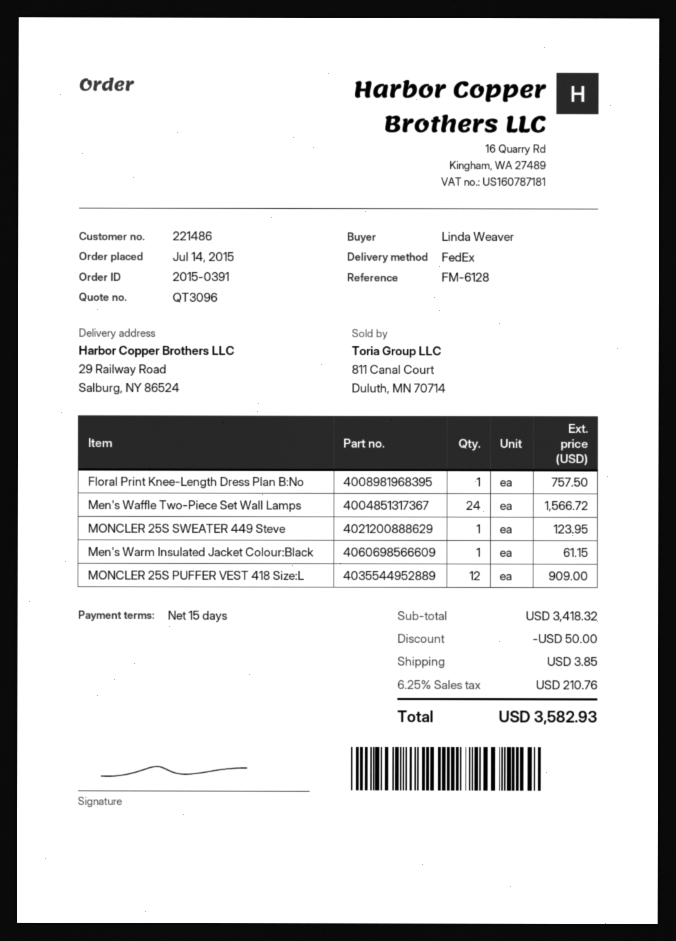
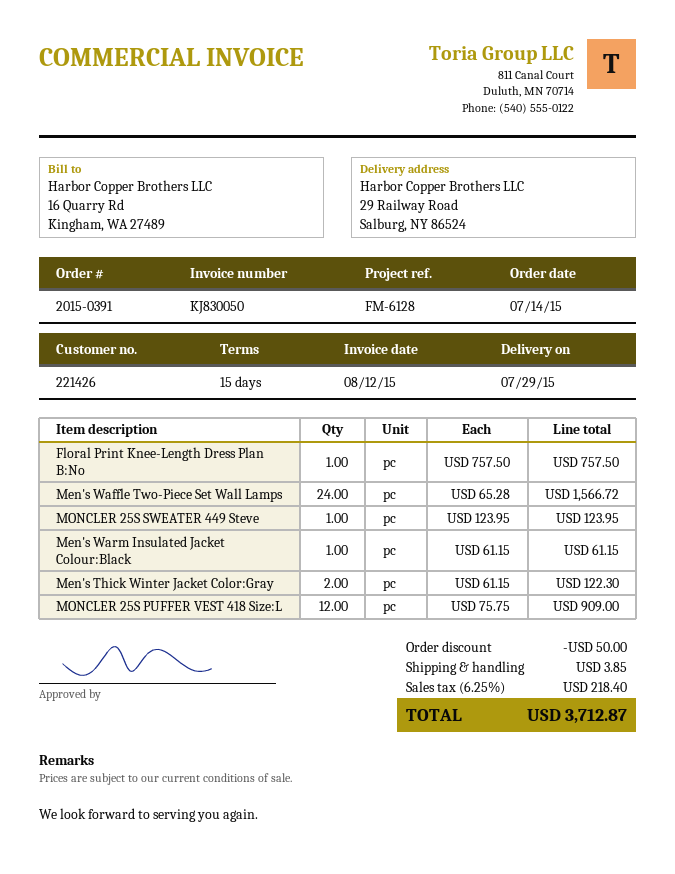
customer number: 221486 -> 221426
Men's Thick Winter Jacket Color:Gray: none -> 2 for 122.30
tax: 6.25% = 210.76 -> 6.25% = 218.40
total: 3582.93 -> 3712.87

